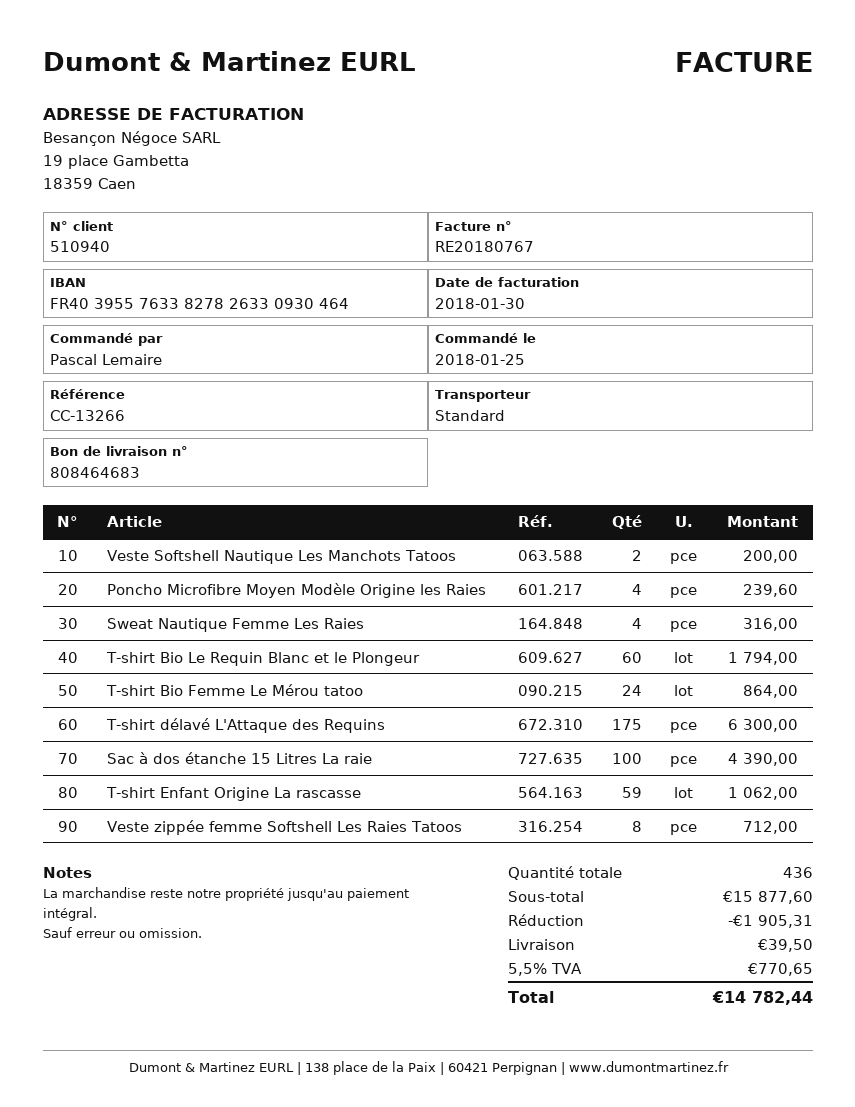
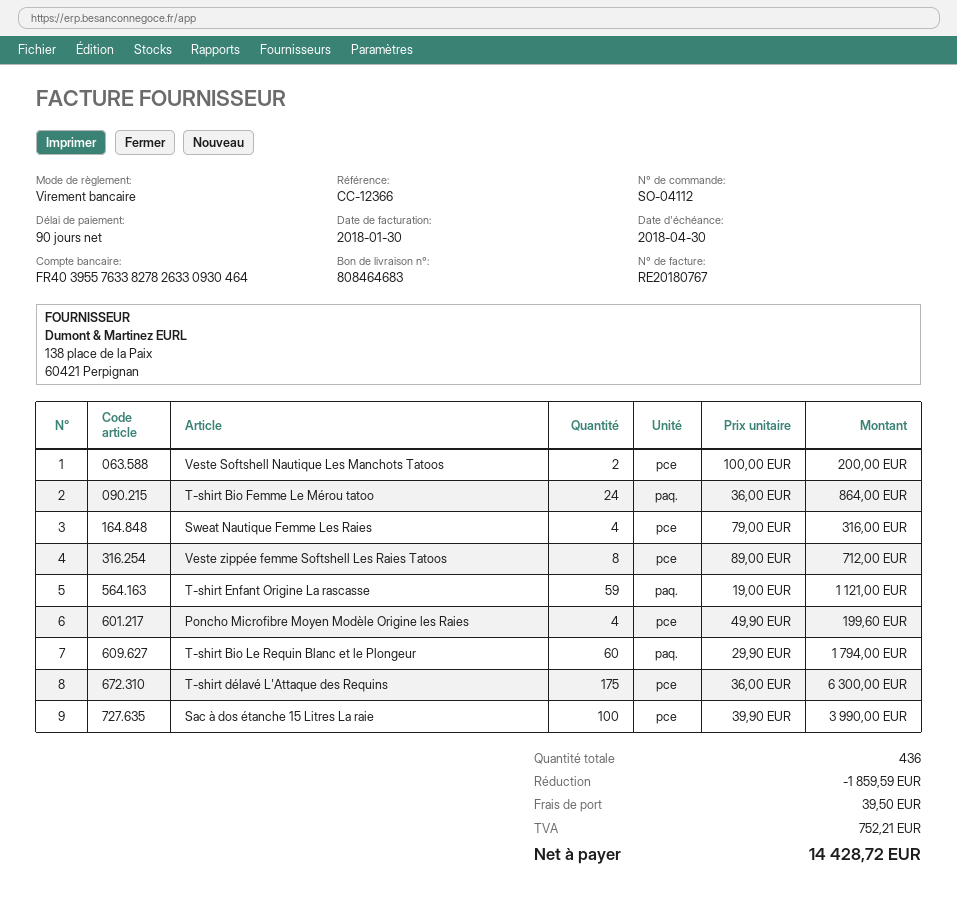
reference: CC-13266 -> CC-12366
Poncho Microfibre Moyen Modèle Origine les Raies: 4 for 239.60 -> 4 for 199.60
Sac à dos étanche 15 Litres La raie: 100 for 4390.00 -> 100 for 3990.00
T-shirt Enfant Origine La rascasse: 59 for 1062.00 -> 59 for 1121.00
discount: 1905.31 -> 1859.59
tax: 770.65 -> 752.21
total: 14782.44 -> 14428.72

